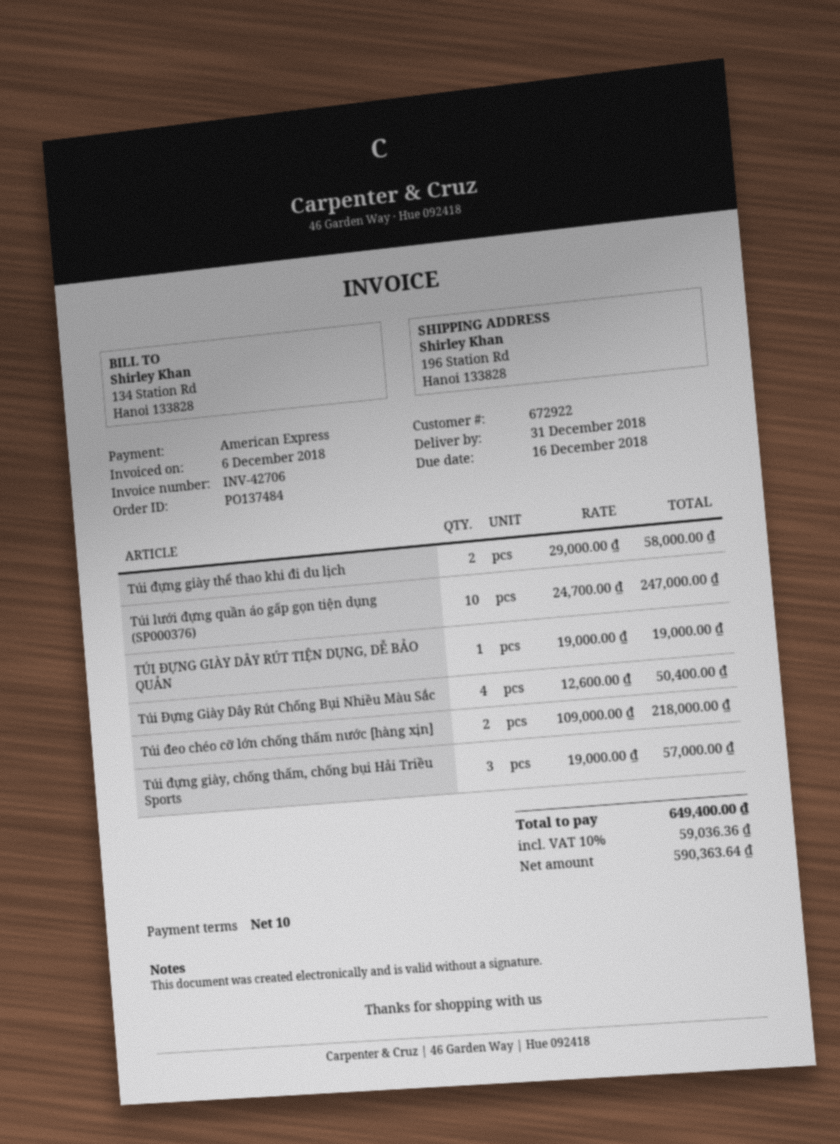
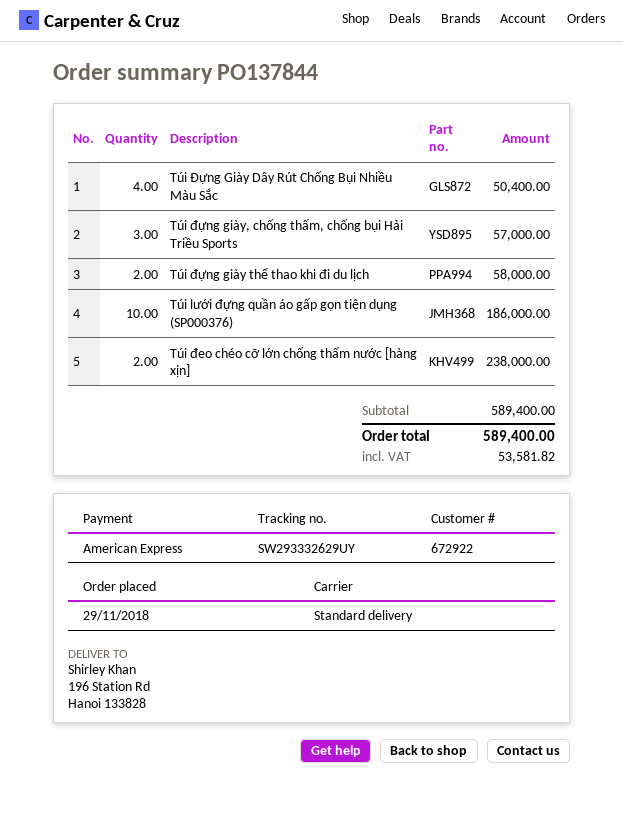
order number: PO137484 -> PO137844
Túi lưới đựng quần áo gấp gọn tiện dụng (SP000376): 10 for 247000.00 -> 10 for 186000.00
TÚI ĐỰNG GIÀY DÂY RÚT TIỆN DỤNG, DỄ BẢO QUẢN: 1 for 19000.00 -> none
Túi đeo chéo cỡ lớn chống thấm nước [hàng xịn]: 2 for 218000.00 -> 2 for 238000.00
tax: 59036.36 -> 53581.82
total: 649400.00 -> 589400.00

